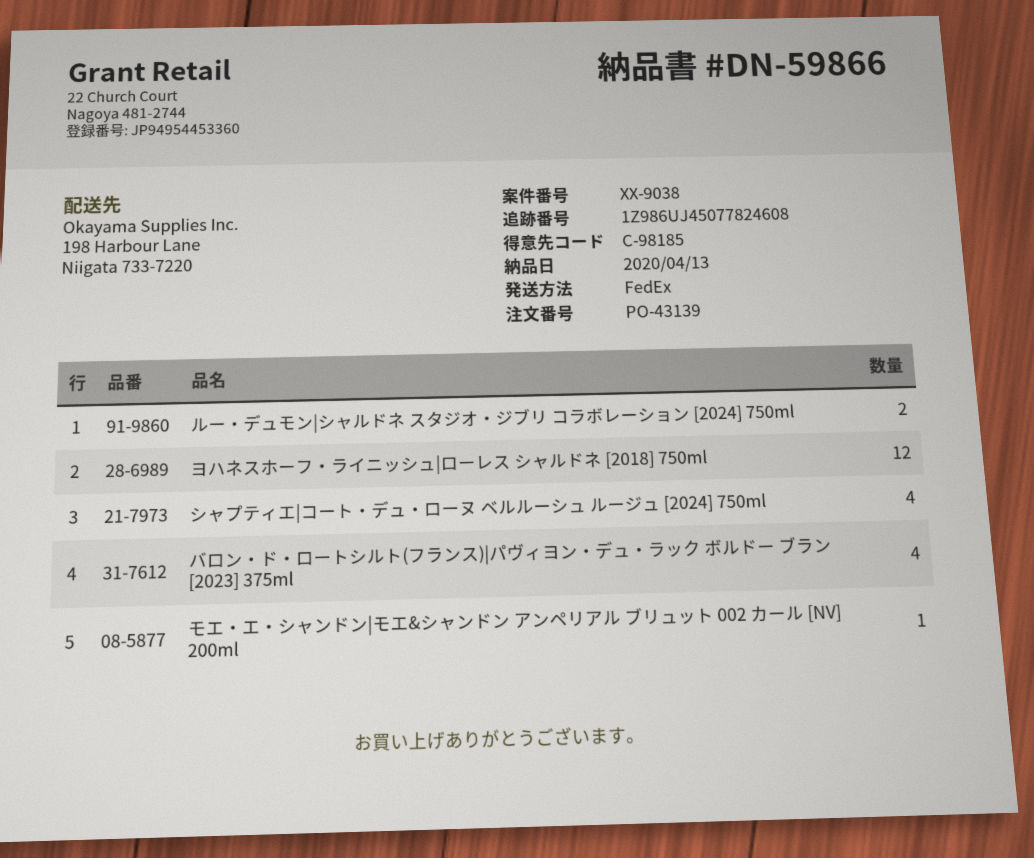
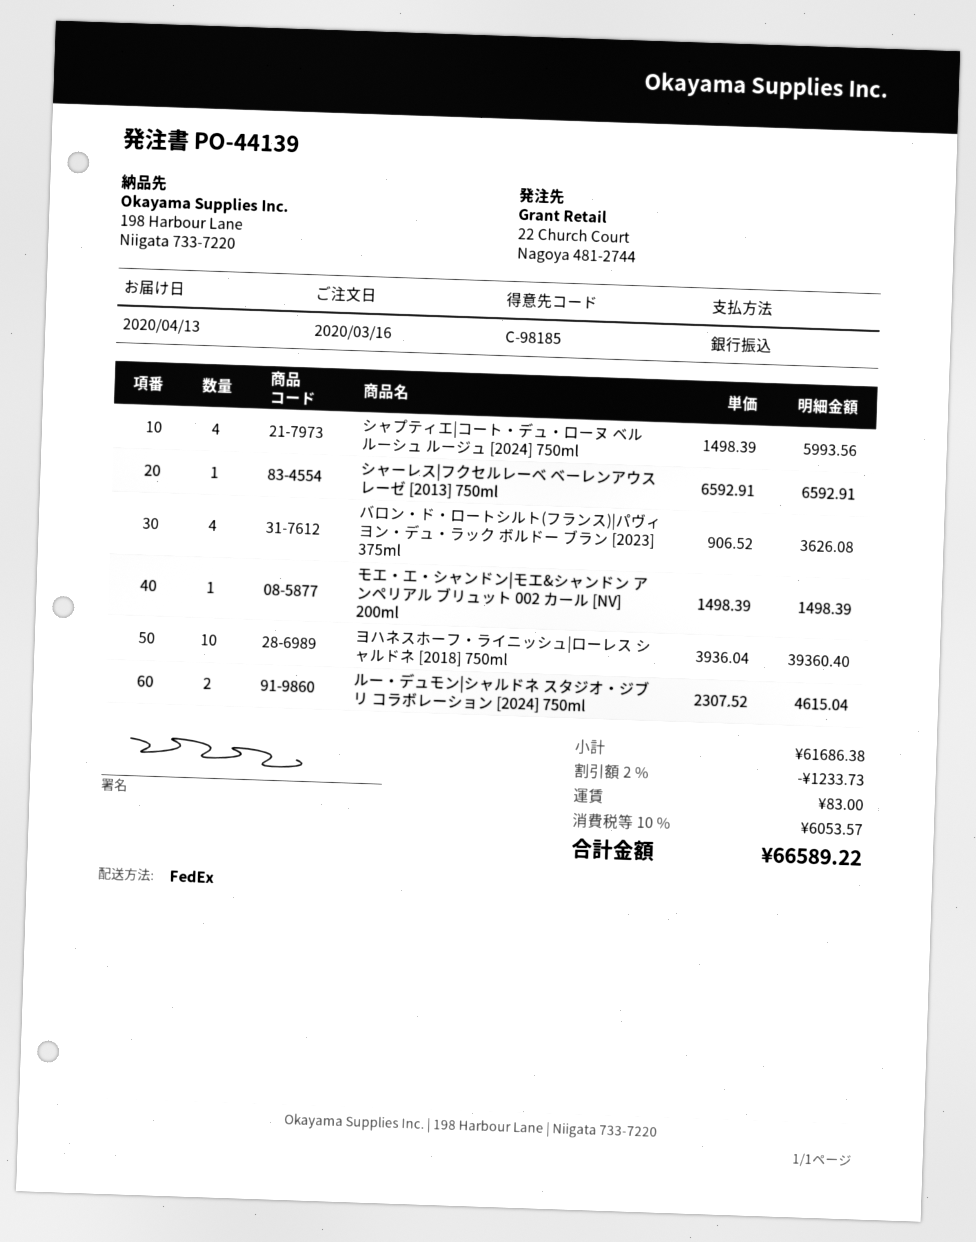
order number: PO-43139 -> PO-44139
ヨハネスホーフ・ライニッシュ|ローレス シャルドネ [2018] 750ml: 12 -> 10
シャーレス|フクセルレーベ ベーレンアウスレーゼ [2013] 750ml: none -> 1

